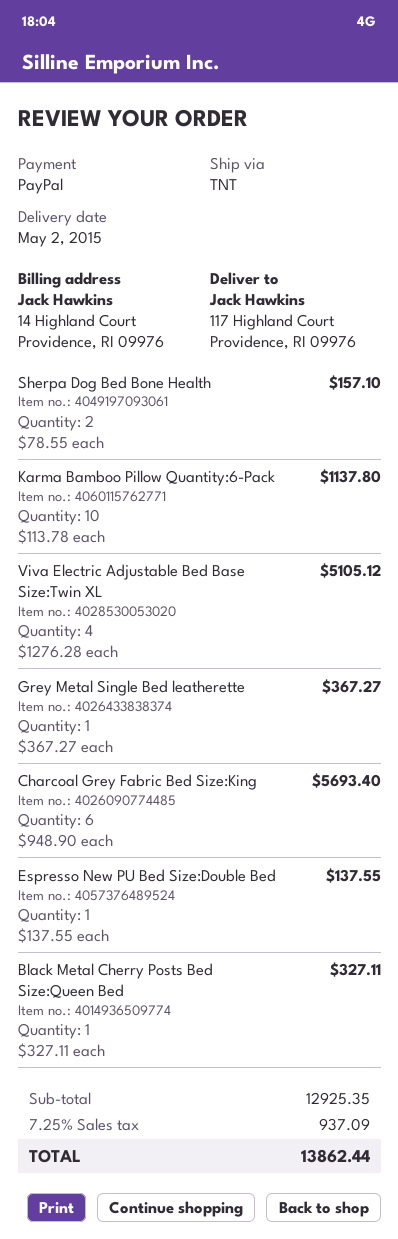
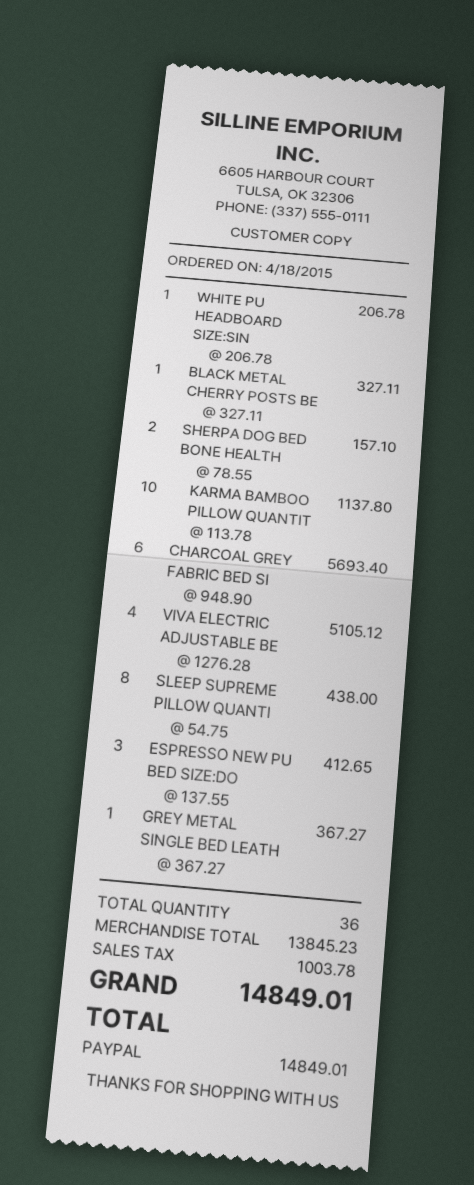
Espresso New PU Bed Size:Double Bed: 1 x 137.55 = 137.55 -> 3 x 137.55 = 412.65
WHITE PU HEADBOARD SIZE:SIN: none -> 1 x 206.78 = 206.78
SLEEP SUPREME PILLOW QUANTI: none -> 8 x 54.75 = 438.00
subtotal: 12925.35 -> 13845.23
tax: 937.09 -> 1003.78
total: 13862.44 -> 14849.01

